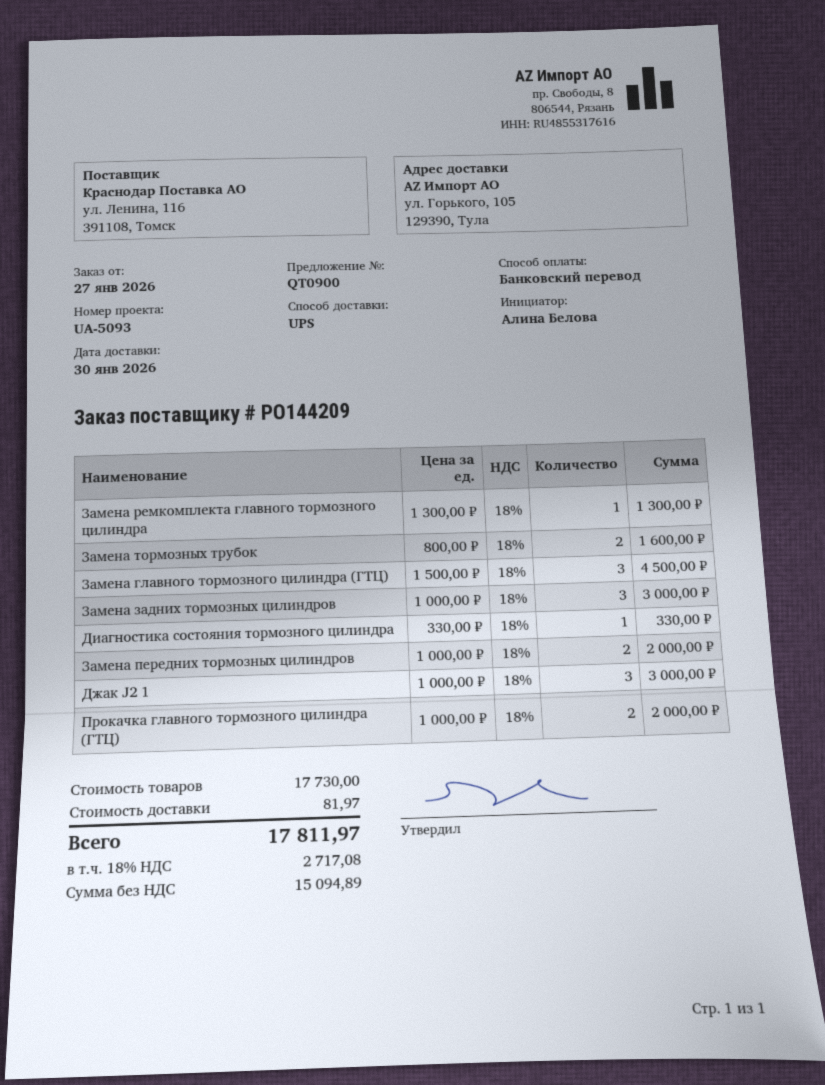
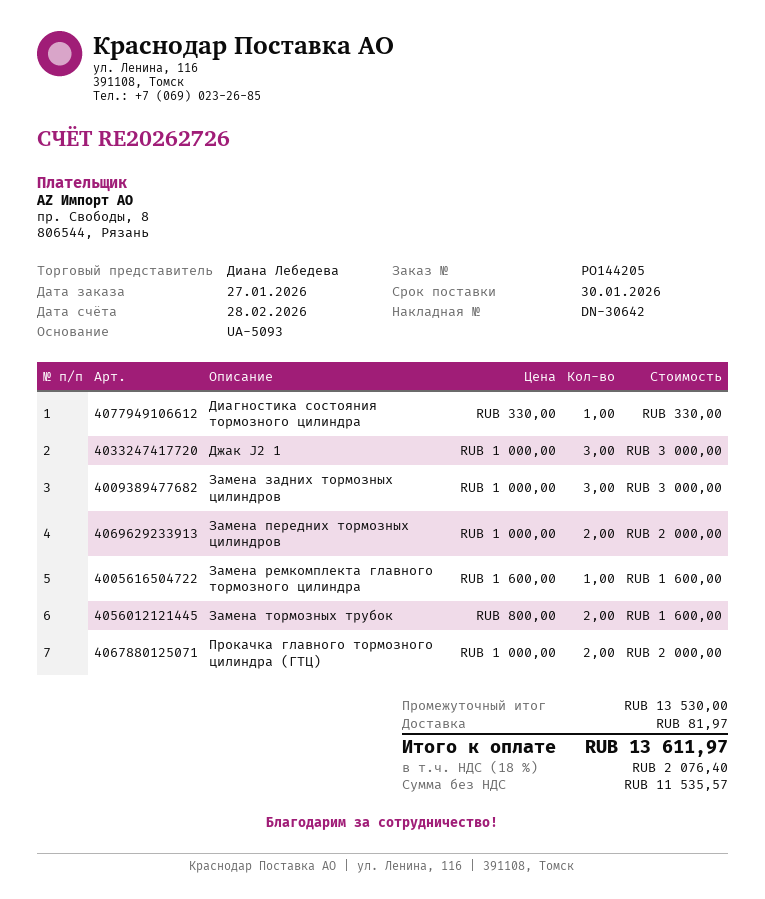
order number: PO144209 -> PO144205
Замена ремкомплекта главного тормозного цилиндра: 1 x 1300.00 = 1300.00 -> 1 x 1600.00 = 1600.00
Замена главного тормозного цилиндра (ГТЦ): 3 x 1500.00 = 4500.00 -> none
subtotal: 17730.00 -> 13530.00
net: 15094.89 -> 11535.57
tax: 18% = 2717.08 -> 18% = 2076.40
total: 17811.97 -> 13611.97

